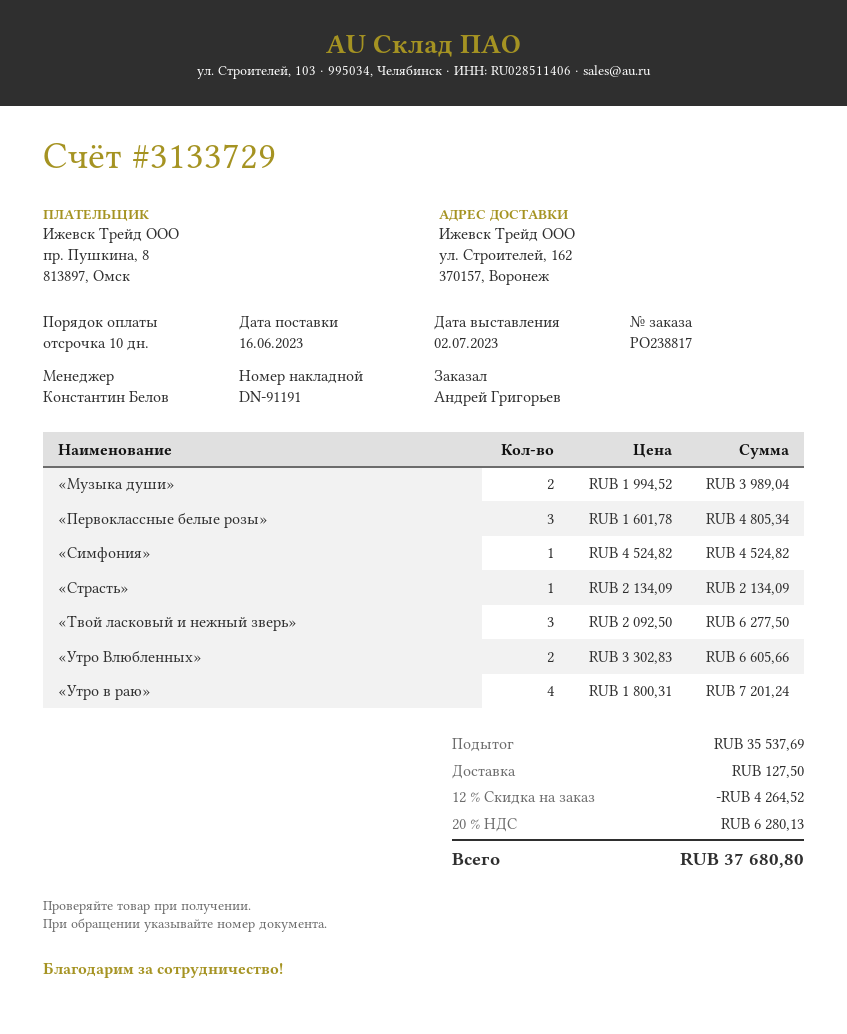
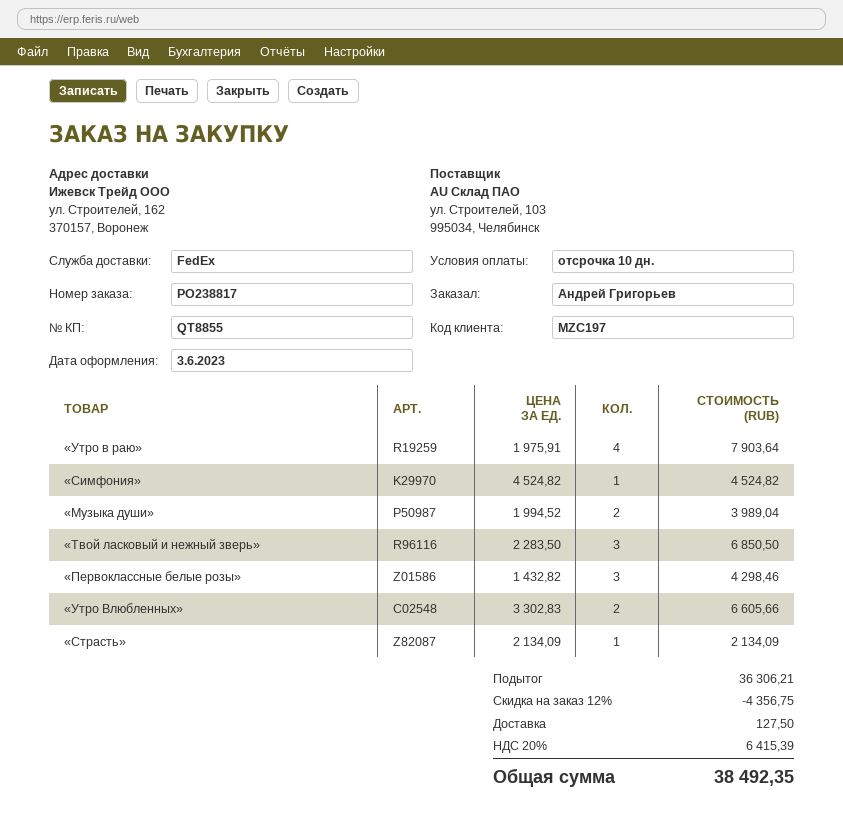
«Первоклассные белые розы»: 3 x 1601.78 = 4805.34 -> 3 x 1432.82 = 4298.46
«Твой ласковый и нежный зверь»: 3 x 2092.50 = 6277.50 -> 3 x 2283.50 = 6850.50
«Утро в раю»: 4 x 1800.31 = 7201.24 -> 4 x 1975.91 = 7903.64
subtotal: 35537.69 -> 36306.21
discount: 12% = 4264.52 -> 12% = 4356.75
tax: 20% = 6280.13 -> 20% = 6415.39
total: 37680.80 -> 38492.35

